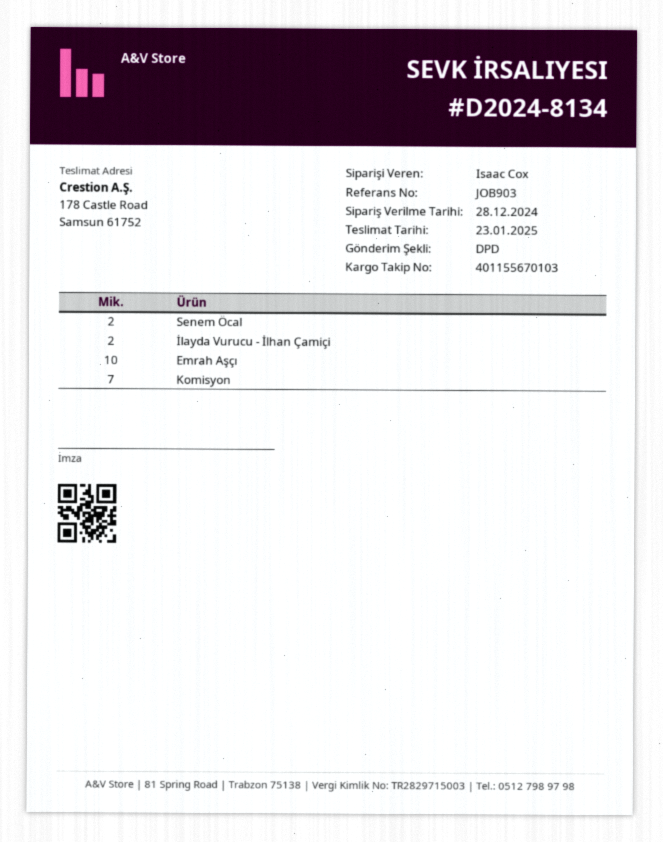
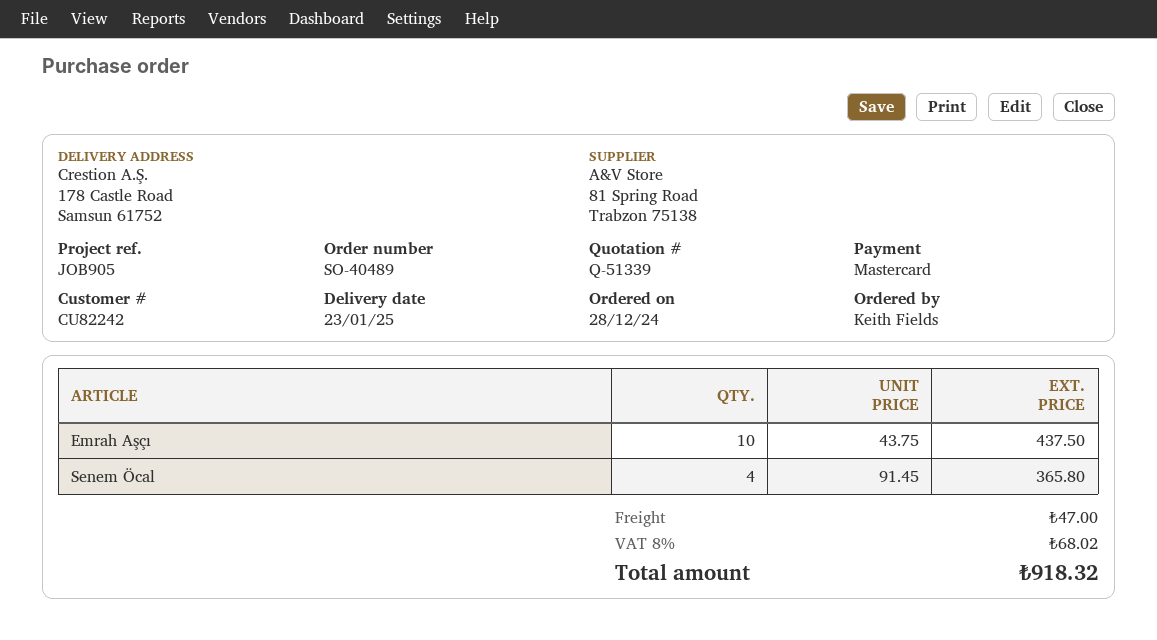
reference: JOB903 -> JOB905
ordered by: Isaac Cox -> Keith Fields
Senem Öcal: 2 -> 4
İlayda Vurucu - İlhan Çamiçi: 2 -> none
Komisyon: 7 -> none

